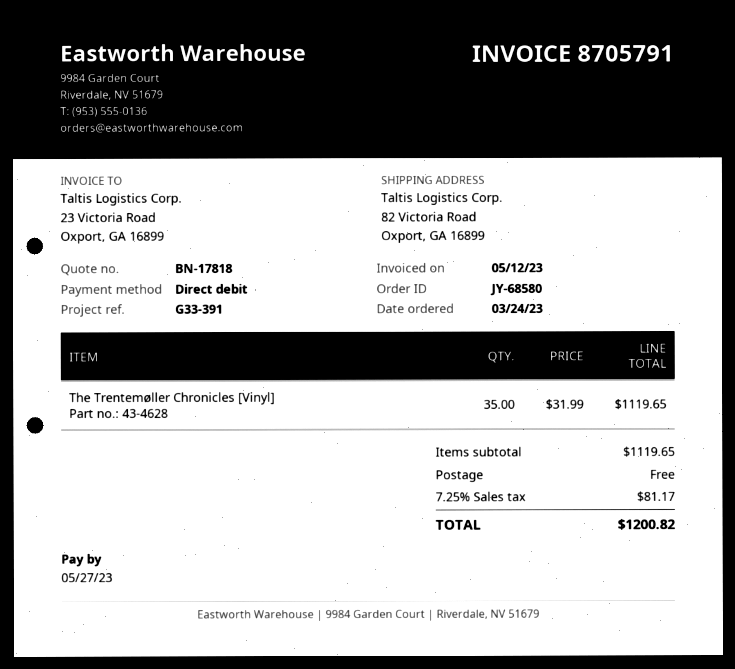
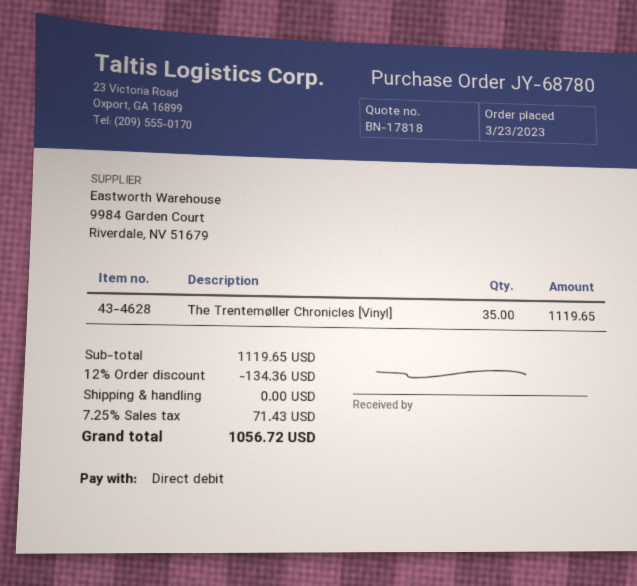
order number: JY-68580 -> JY-68780
order date: 2023-03-24 -> 2023-03-23
discount: none -> 12% = 134.36
tax: 7.25% = 81.17 -> 7.25% = 71.43
total: 1200.82 -> 1056.72

